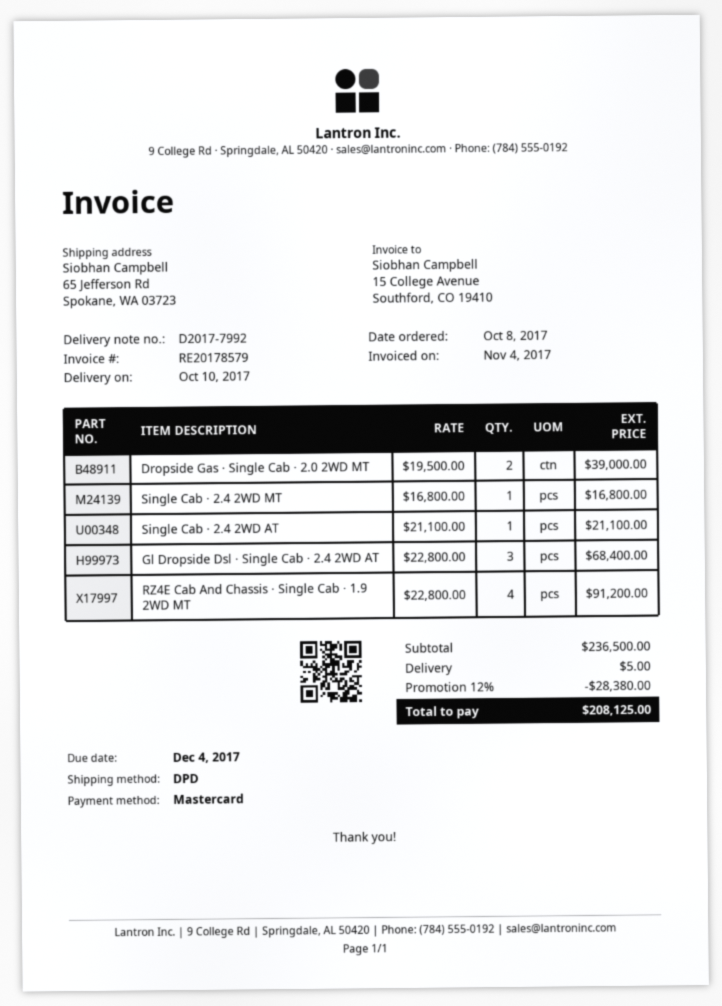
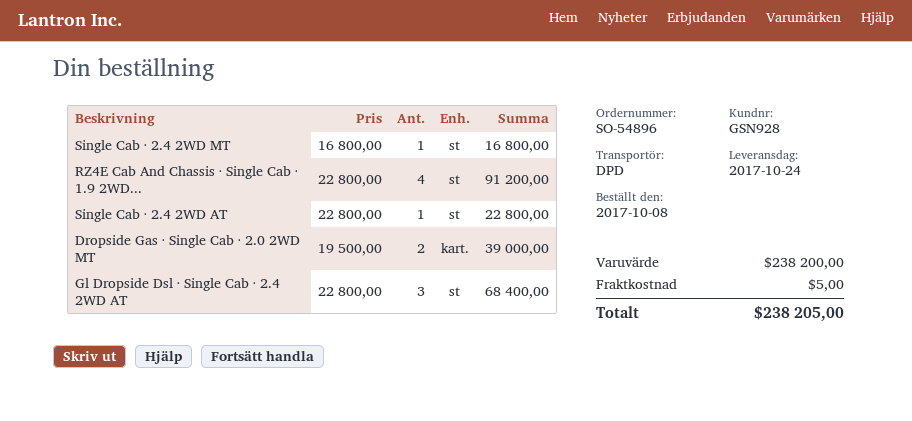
delivery date: 2017-10-10 -> 2017-10-24
Single Cab · 2.4 2WD AT: 1 x 21100.00 = 21100.00 -> 1 x 22800.00 = 22800.00
subtotal: 236500.00 -> 238200.00
discount: 12% = 28380.00 -> none
total: 208125.00 -> 238205.00

